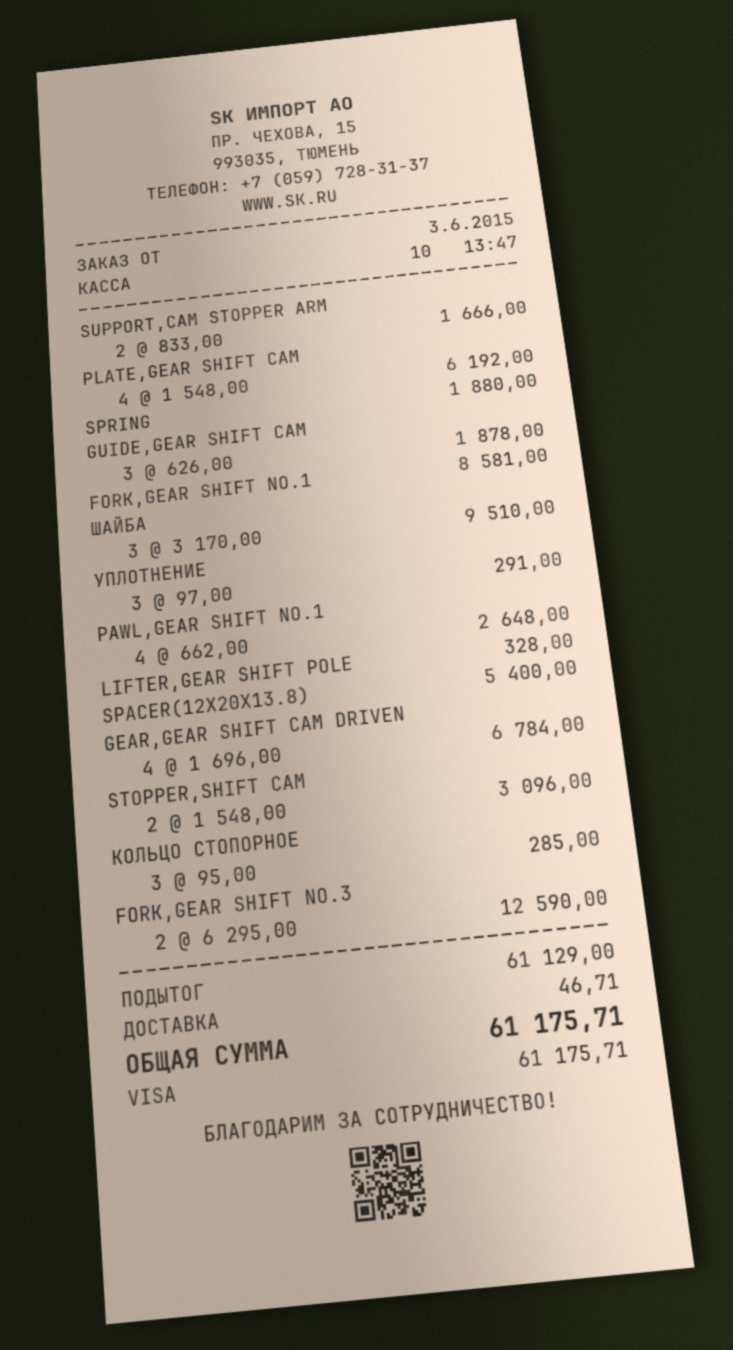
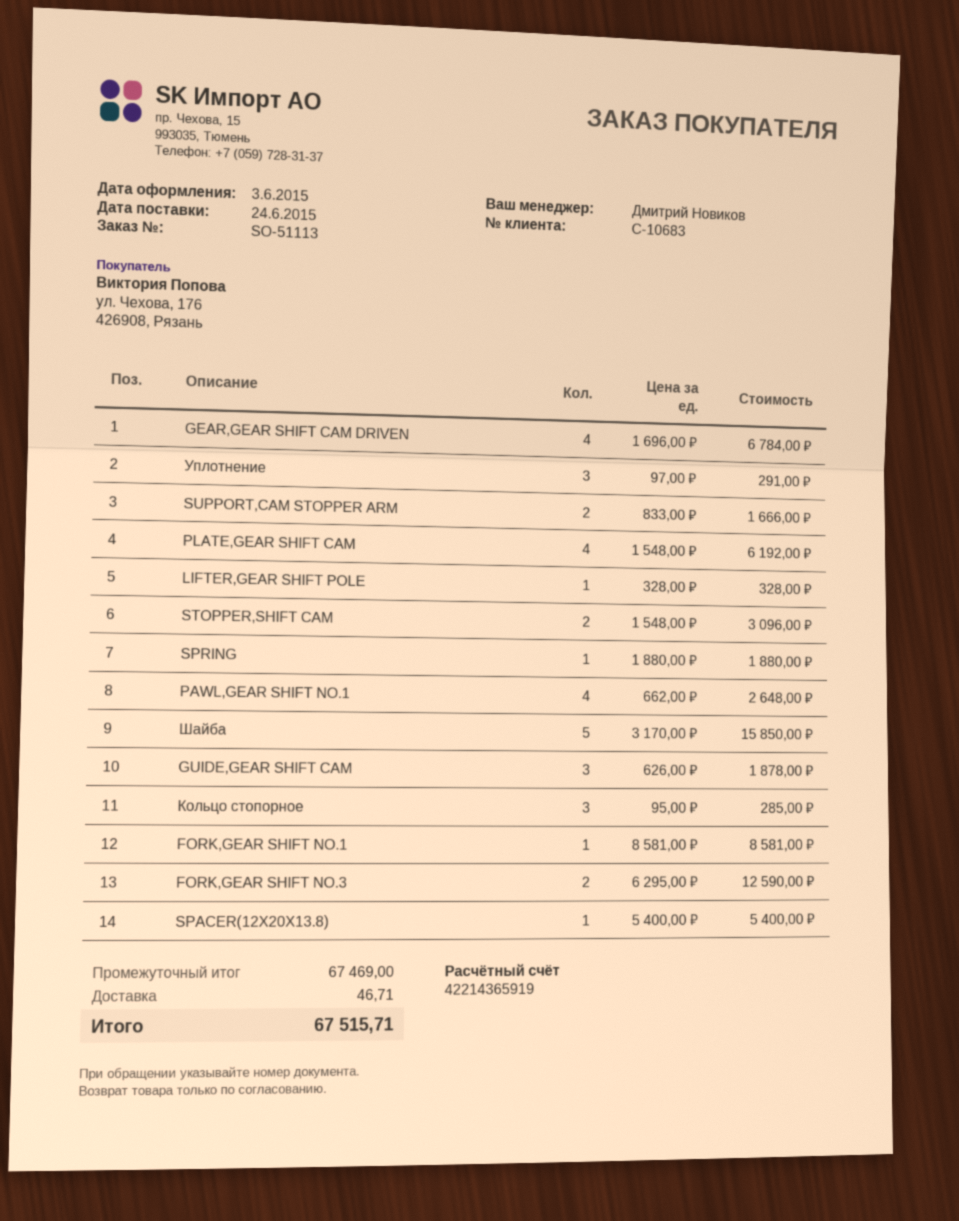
ШАЙБА: 3 x 3170.00 = 9510.00 -> 5 x 3170.00 = 15850.00
subtotal: 61129.00 -> 67469.00
total: 61175.71 -> 67515.71

